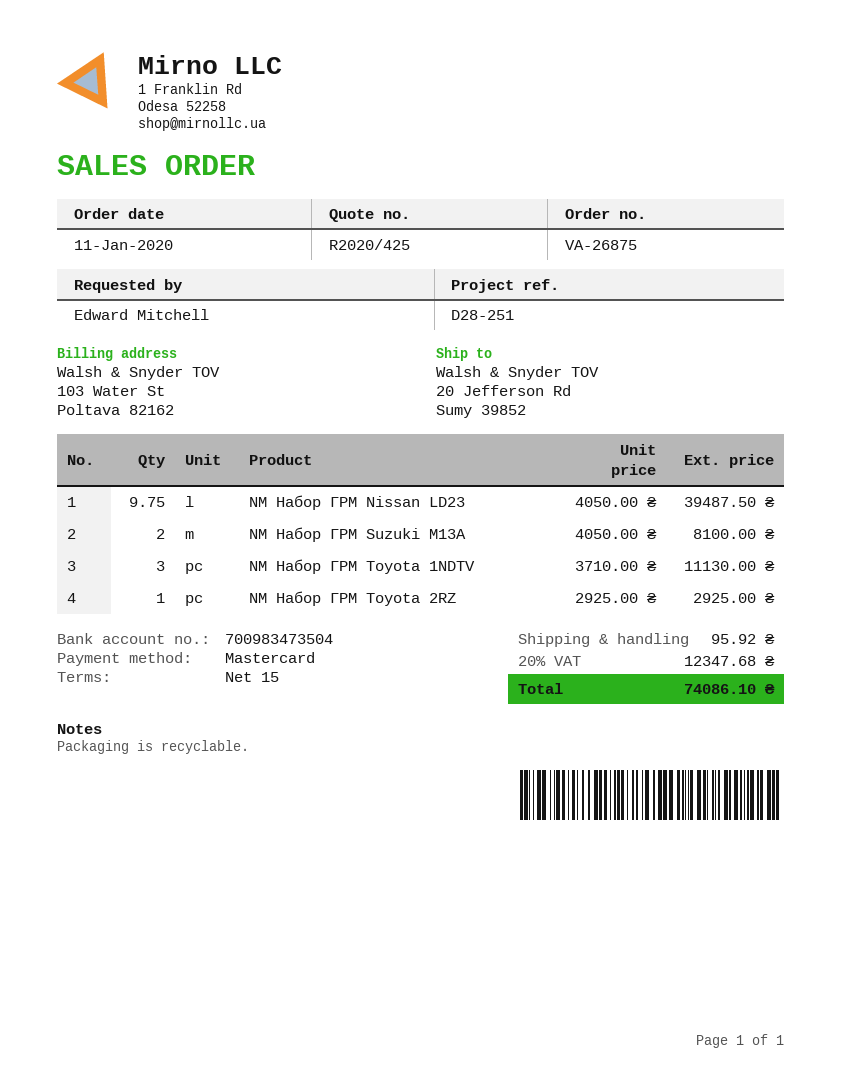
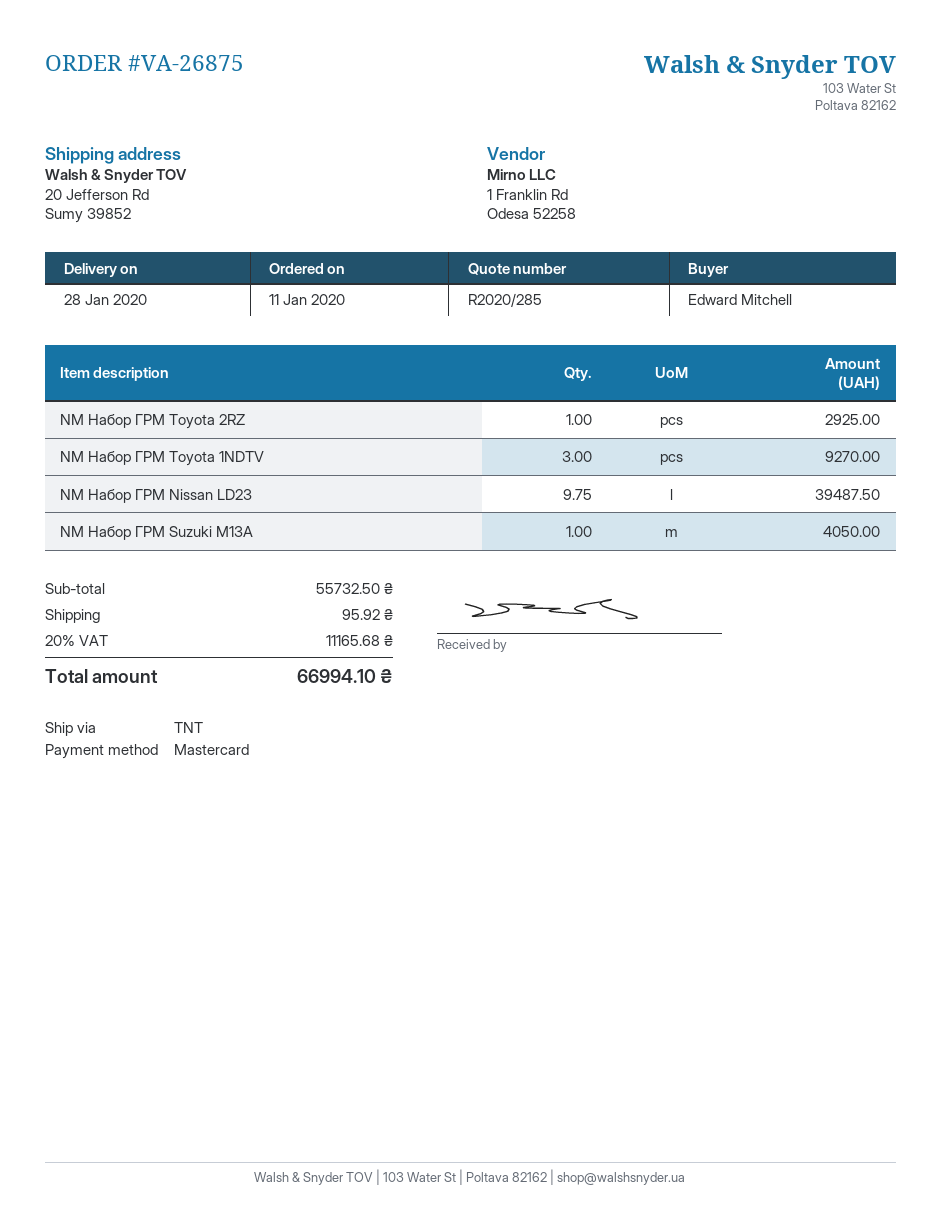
quote number: R2020/425 -> R2020/285
NM Набор ГРМ Suzuki M13A: 2 for 8100.00 -> 1 for 4050.00
NM Набор ГРМ Toyota 1NDTV: 3 for 11130.00 -> 3 for 9270.00
tax: 20% = 12347.68 -> 20% = 11165.68
total: 74086.10 -> 66994.10

